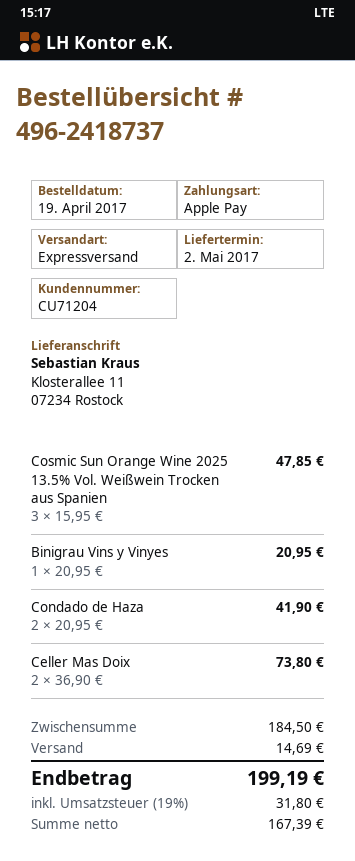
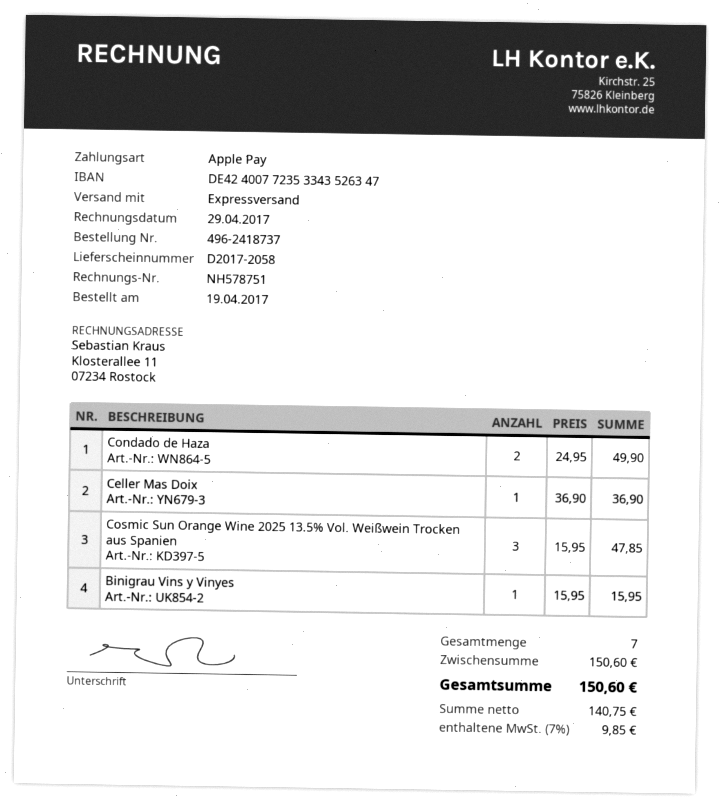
Binigrau Vins y Vinyes: 1 x 20.95 = 20.95 -> 1 x 15.95 = 15.95
Condado de Haza: 2 x 20.95 = 41.90 -> 2 x 24.95 = 49.90
Celler Mas Doix: 2 x 36.90 = 73.80 -> 1 x 36.90 = 36.90
subtotal: 184.50 -> 150.60
shipping: 14.69 -> none
net: 167.39 -> 140.75
tax: 19% = 31.80 -> 7% = 9.85
total: 199.19 -> 150.60

